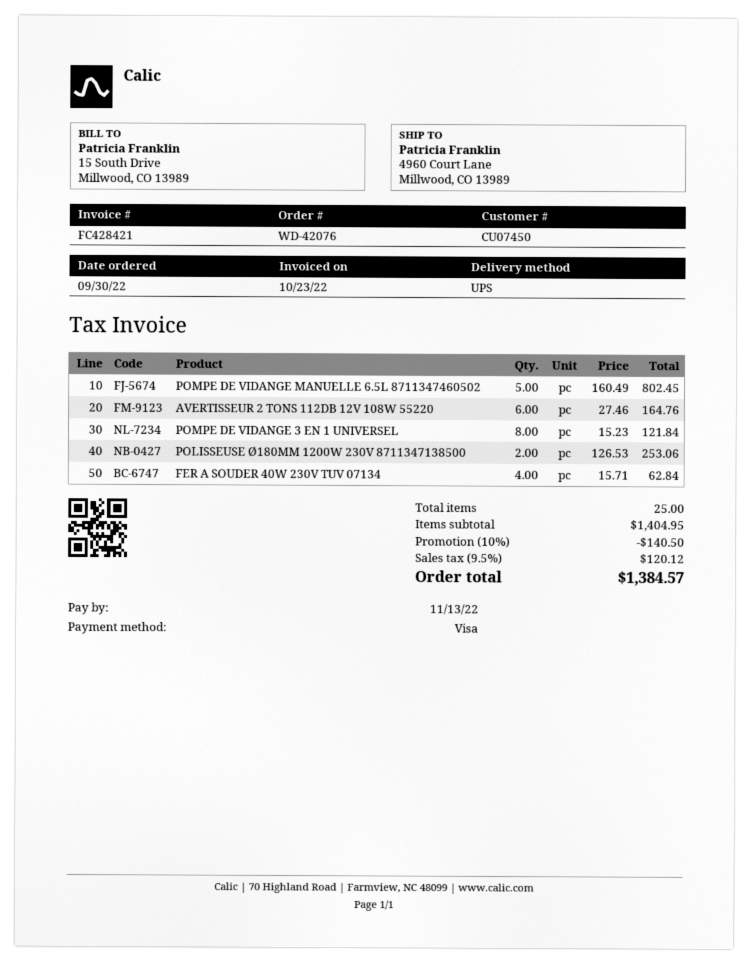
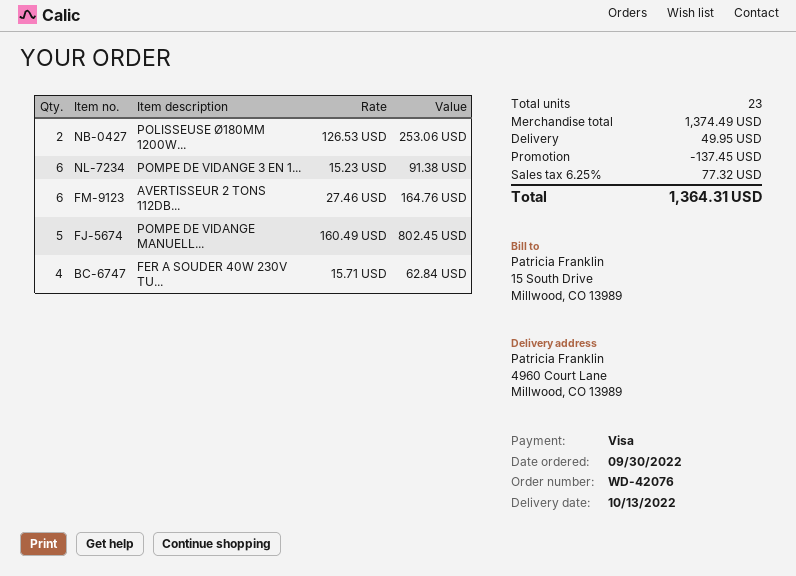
POMPE DE VIDANGE 3 EN 1 UNIVERSEL: 8 x 15.23 = 121.84 -> 6 x 15.23 = 91.38
total quantity: 25 -> 23
subtotal: 1404.95 -> 1374.49
discount: 140.50 -> 137.45
shipping: none -> 49.95
tax: 9.5% = 120.12 -> 6.25% = 77.32
total: 1384.57 -> 1364.31

